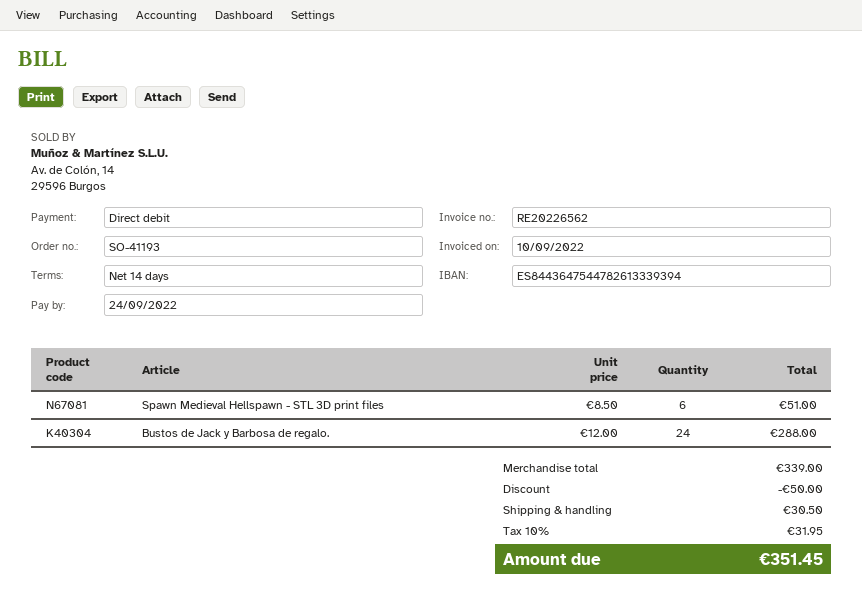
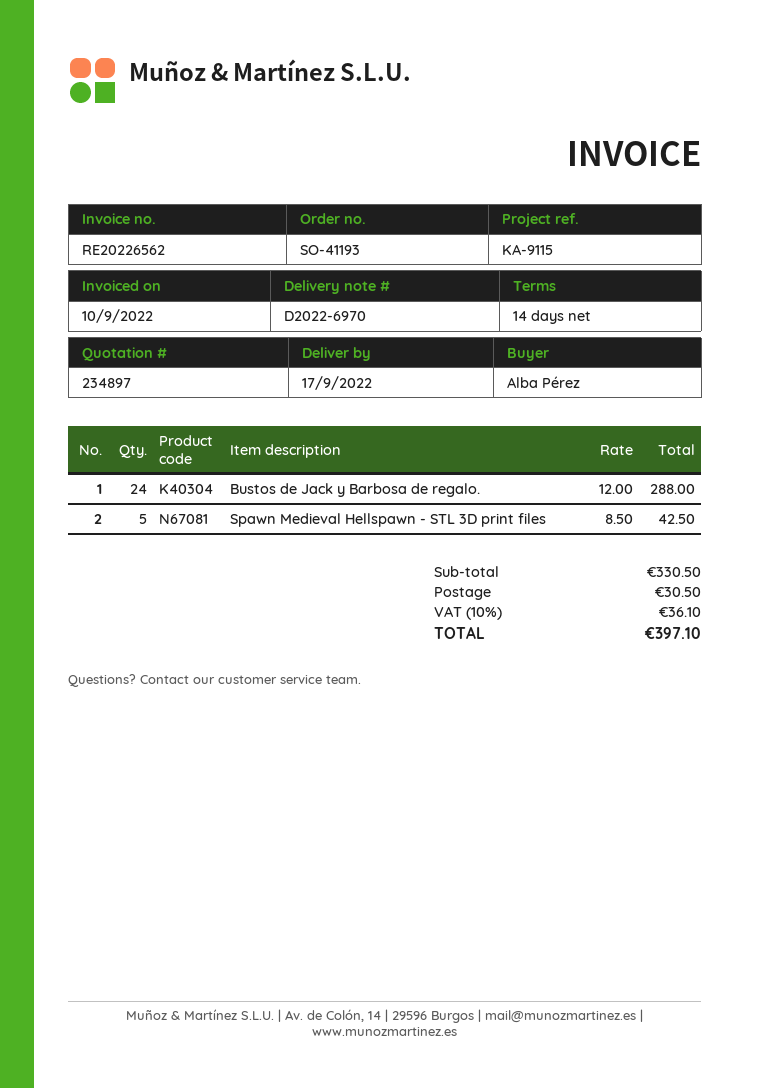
Spawn Medieval Hellspawn - STL 3D print files: 6 x 8.50 = 51.00 -> 5 x 8.50 = 42.50
subtotal: 339.00 -> 330.50
discount: 50.00 -> none
tax: 10% = 31.95 -> 10% = 36.10
total: 351.45 -> 397.10

